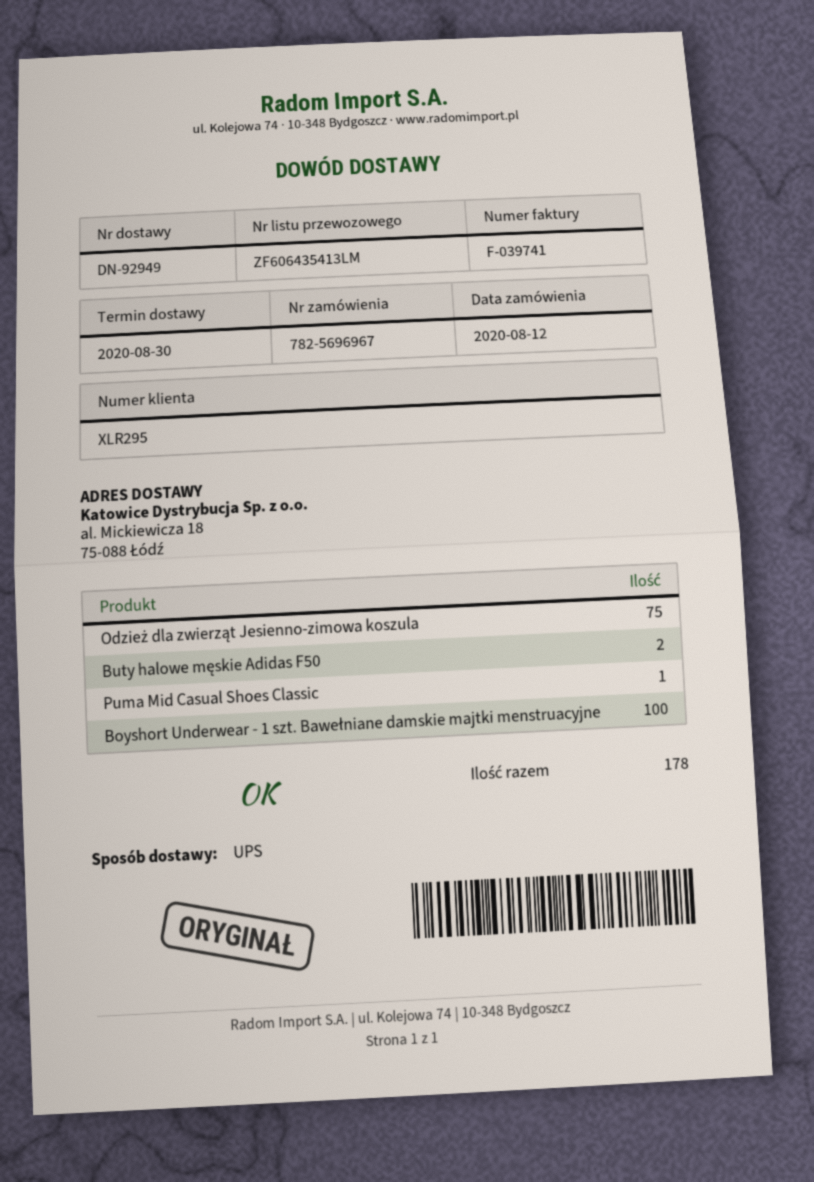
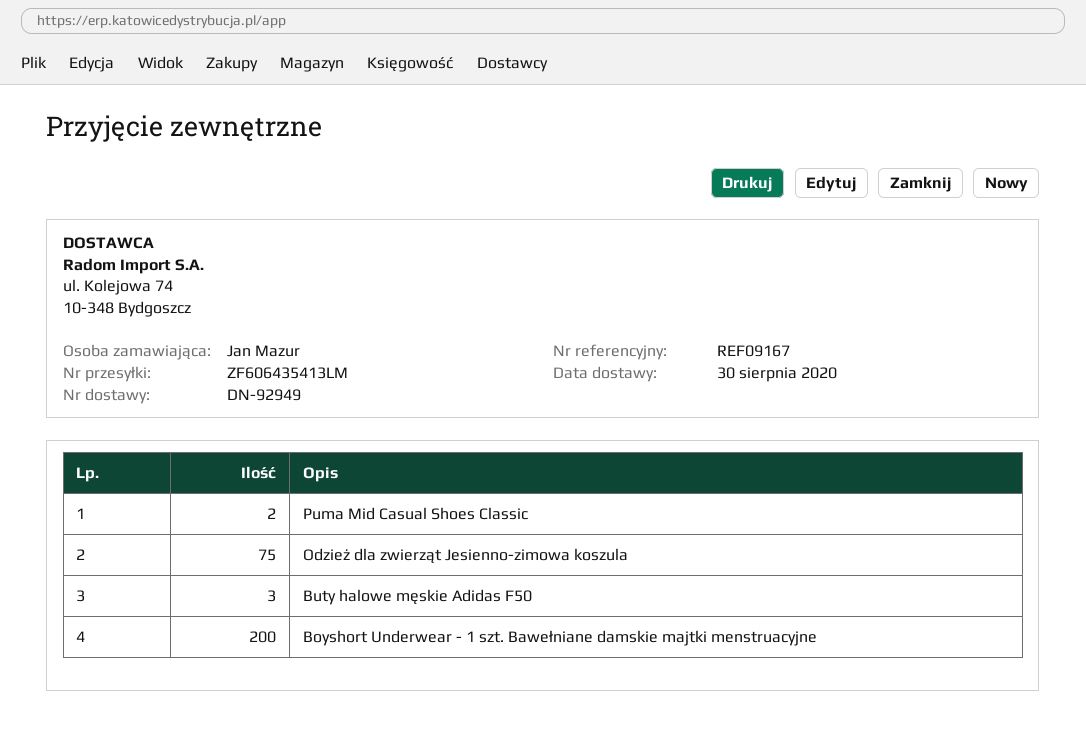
Buty halowe męskie Adidas F50: 2 -> 3
Puma Mid Casual Shoes Classic: 1 -> 2
Boyshort Underwear - 1 szt. Bawełniane damskie majtki menstruacyjne: 100 -> 200

